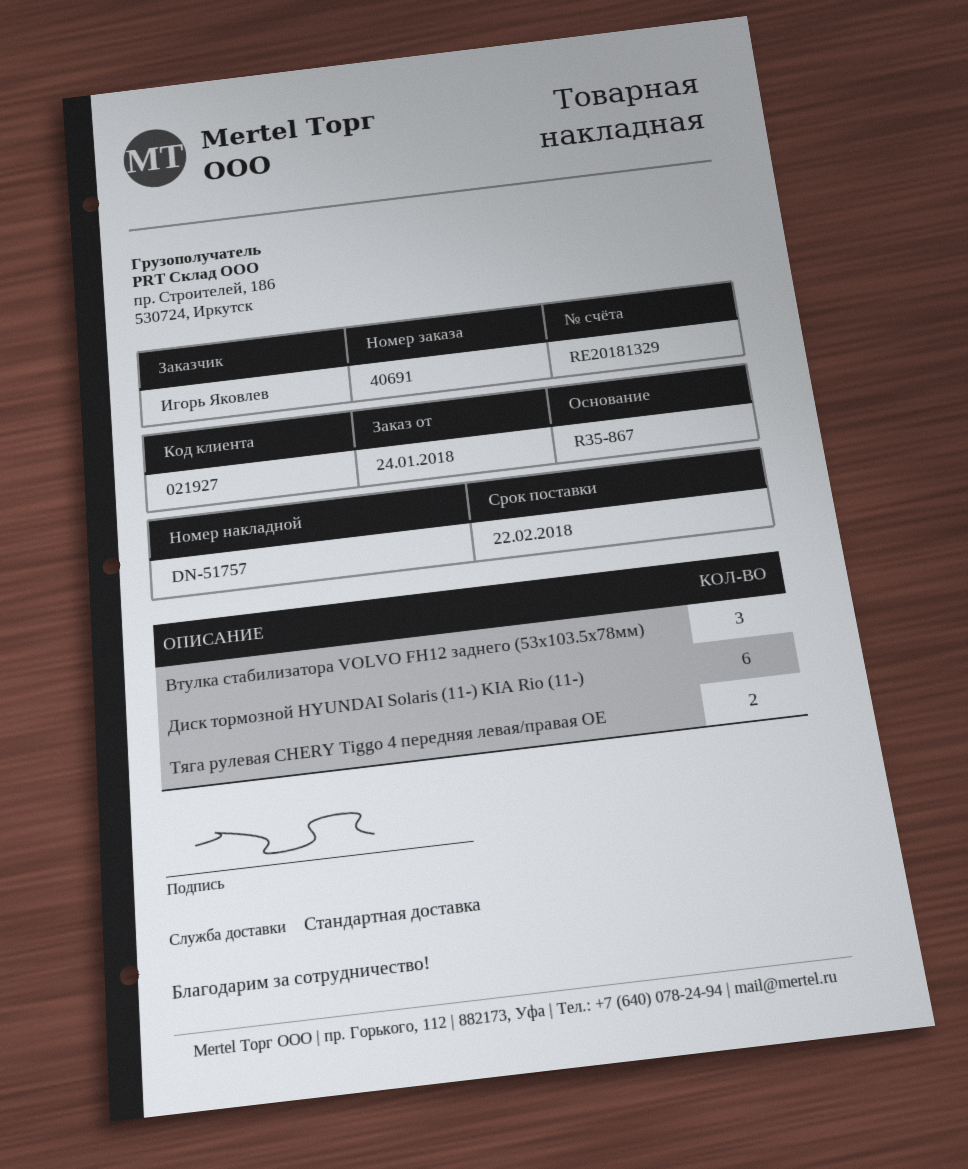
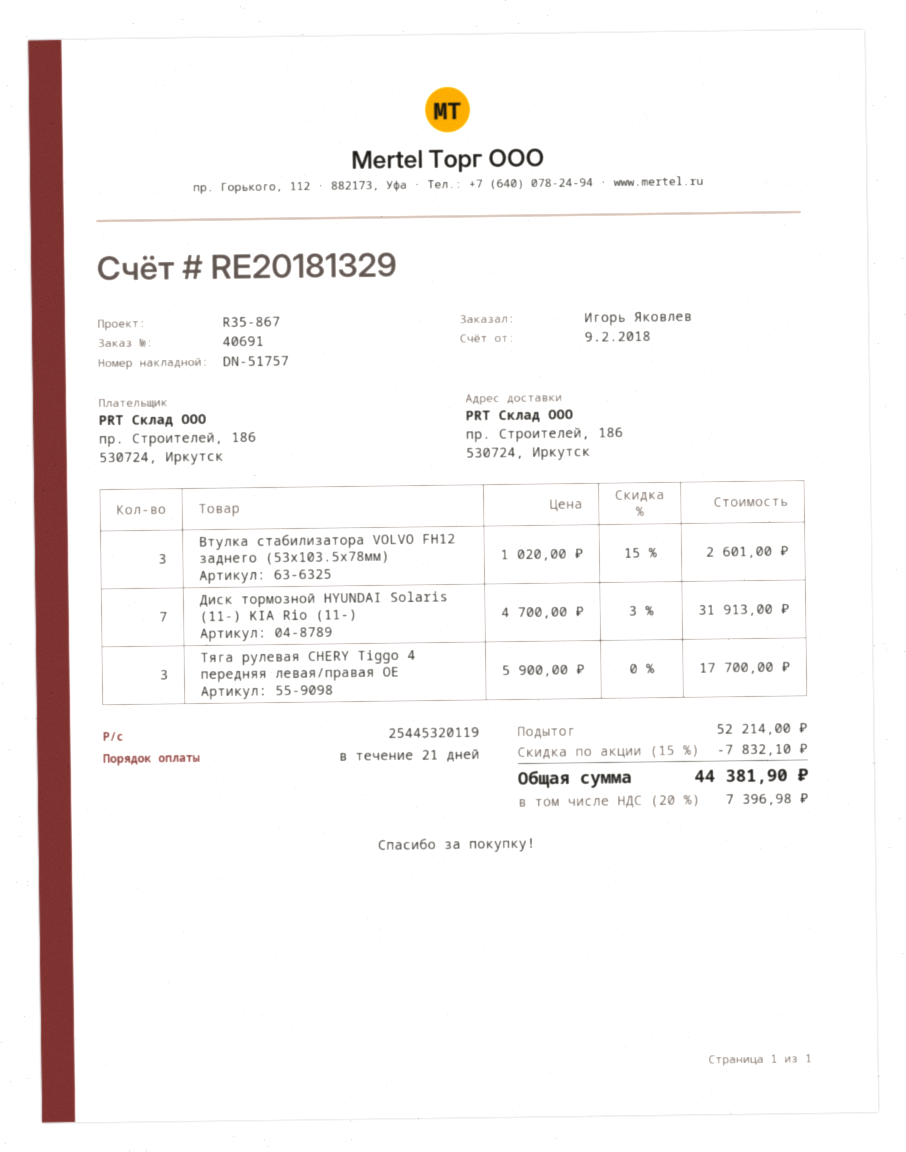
Диск тормозной HYUNDAI Solaris (11-) KIA Rio (11-): 6 -> 7
Тяга рулевая CHERY Tiggo 4 передняя левая/правая OE: 2 -> 3

